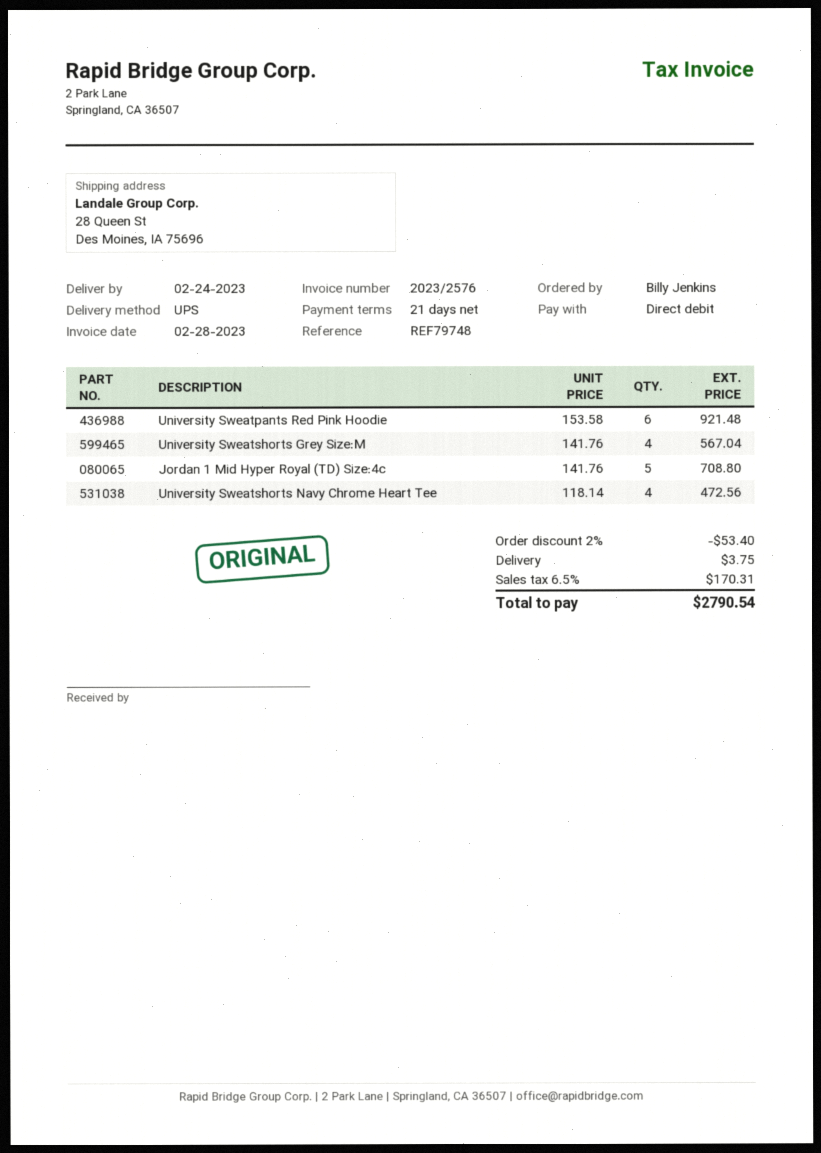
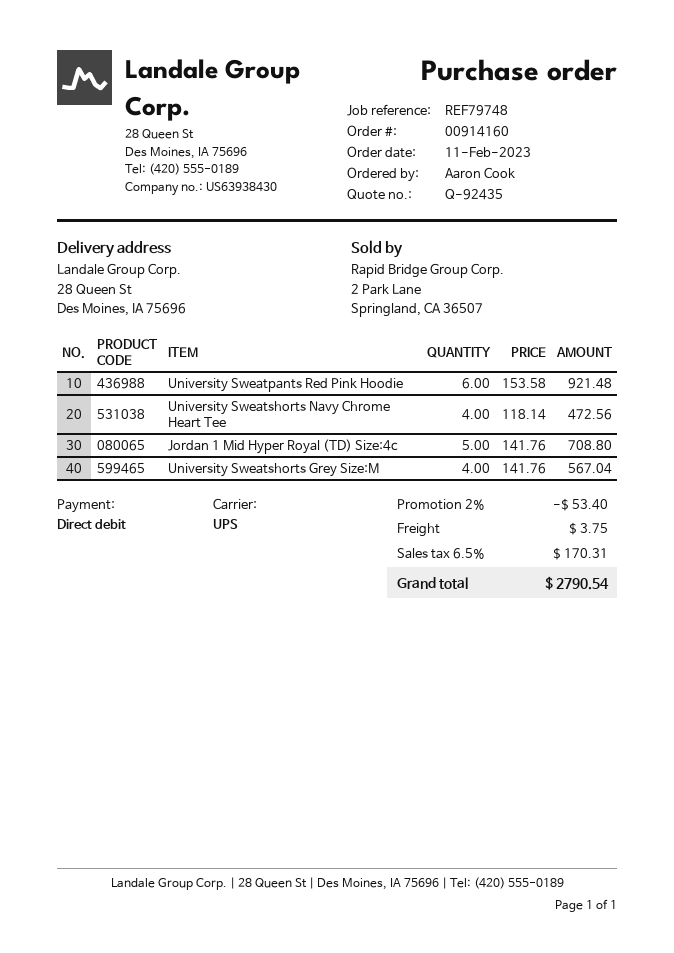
ordered by: Billy Jenkins -> Aaron Cook

